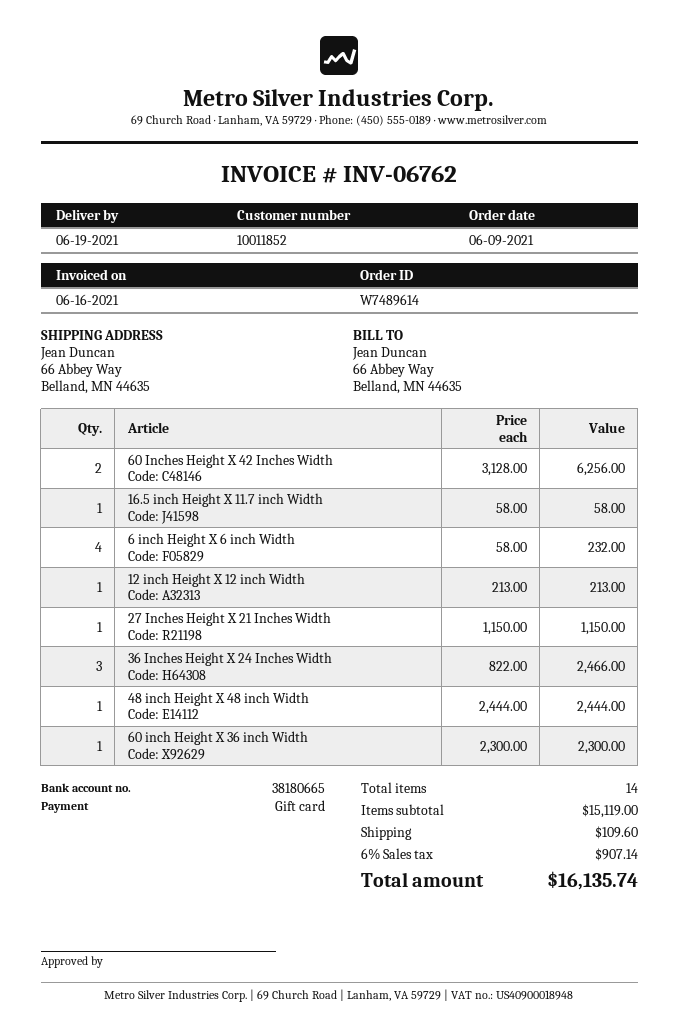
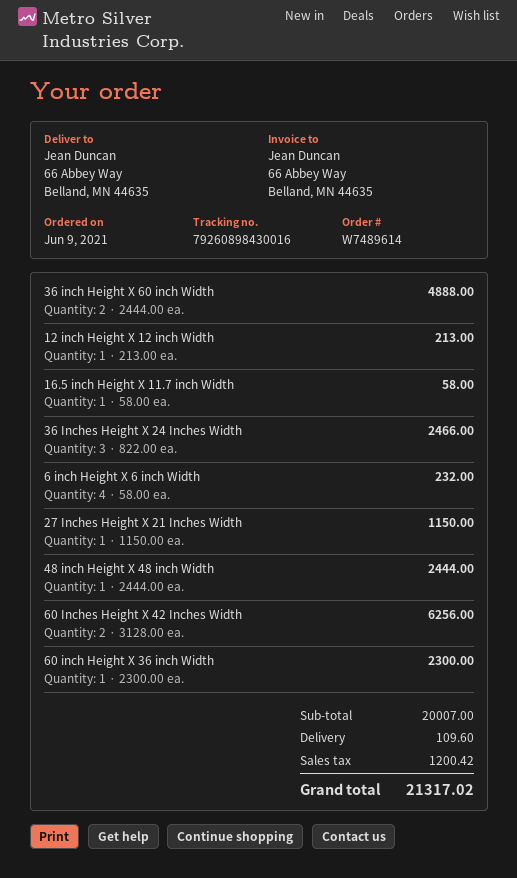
36 inch Height X 60 inch Width: none -> 2 x 2444.00 = 4888.00
subtotal: 15119.00 -> 20007.00
tax: 907.14 -> 1200.42
total: 16135.74 -> 21317.02

